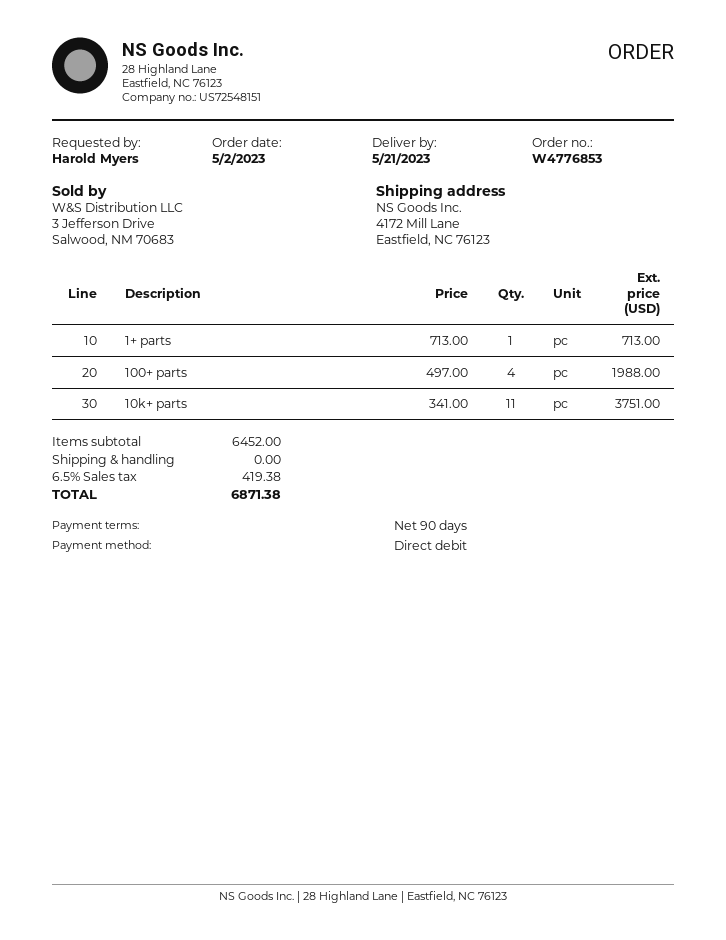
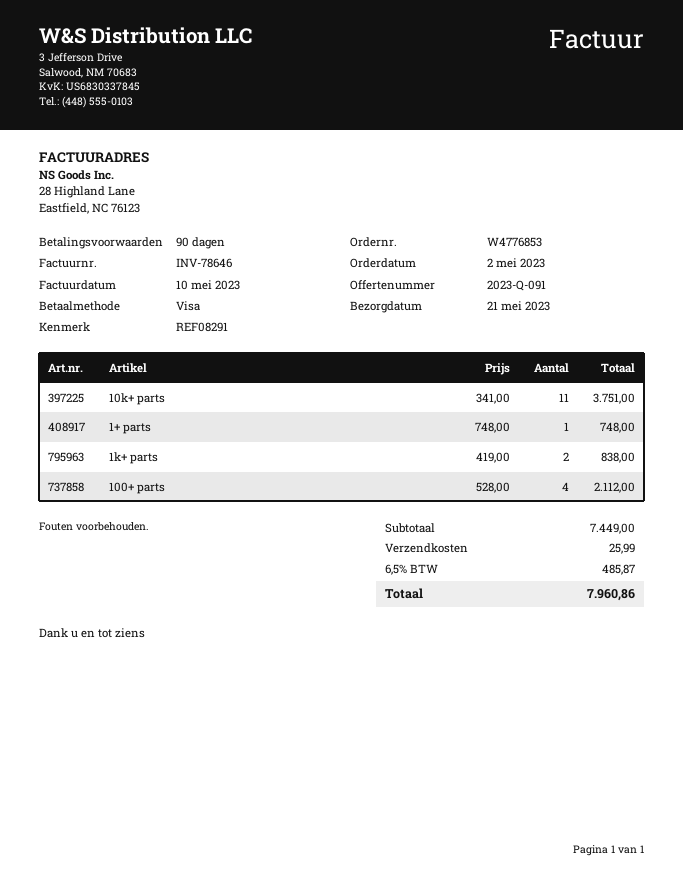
payment method: direct debit -> Visa
1+ parts: 1 x 713.00 = 713.00 -> 1 x 748.00 = 748.00
100+ parts: 4 x 497.00 = 1988.00 -> 4 x 528.00 = 2112.00
1k+ parts: none -> 2 x 419.00 = 838.00
subtotal: 6452.00 -> 7449.00
shipping: 0.00 -> 25.99
tax: 6.5% = 419.38 -> 6.5% = 485.87
total: 6871.38 -> 7960.86

